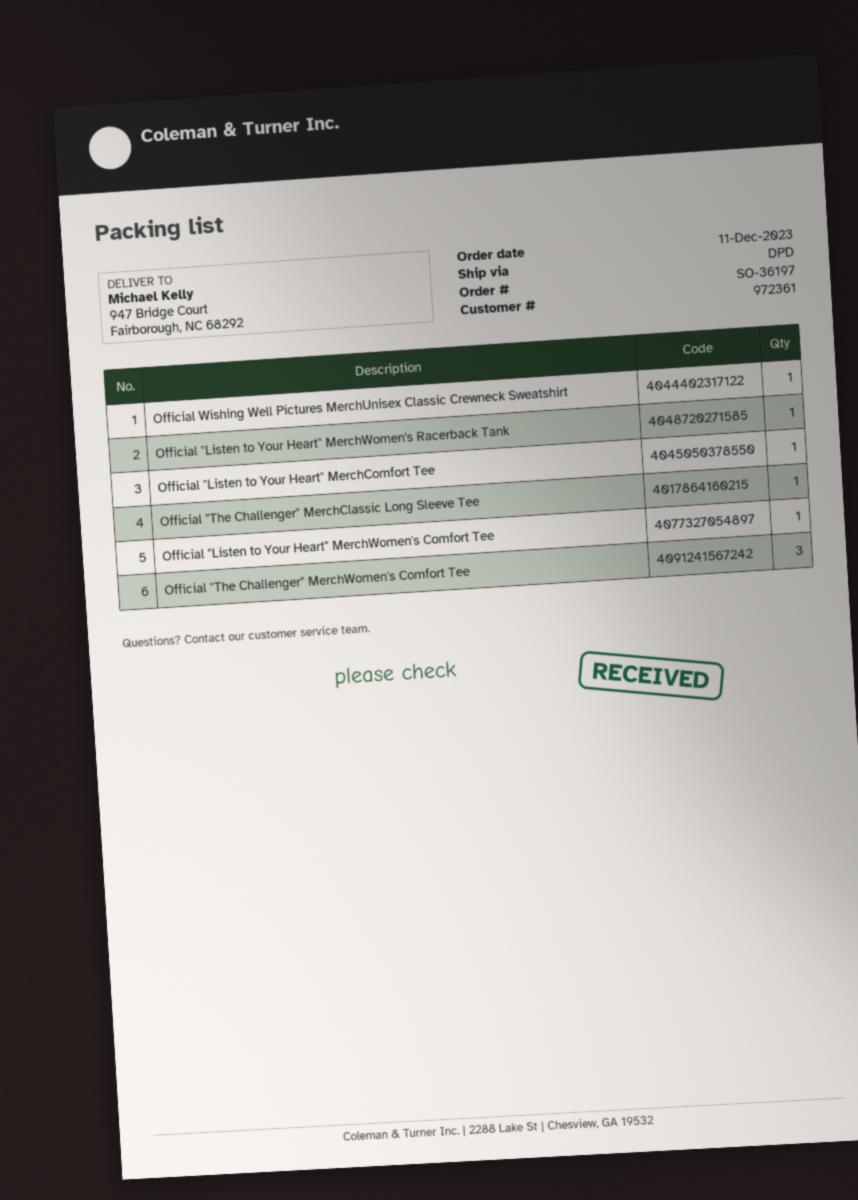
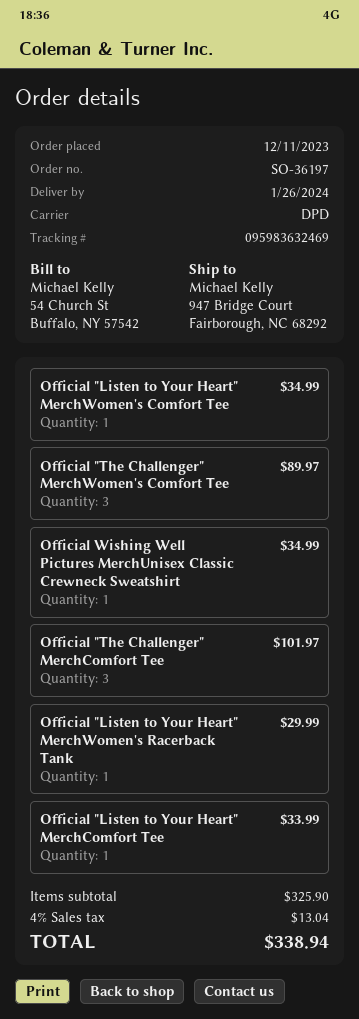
Official "The Challenger" MerchClassic Long Sleeve Tee: 1 -> none
Official "The Challenger" MerchComfort Tee: none -> 3

